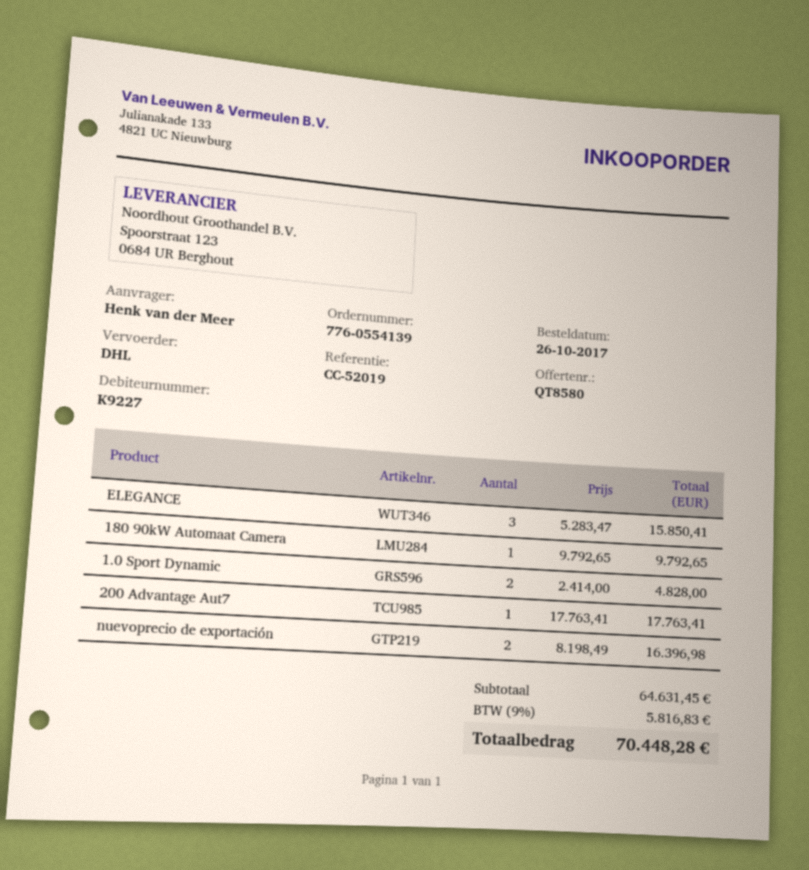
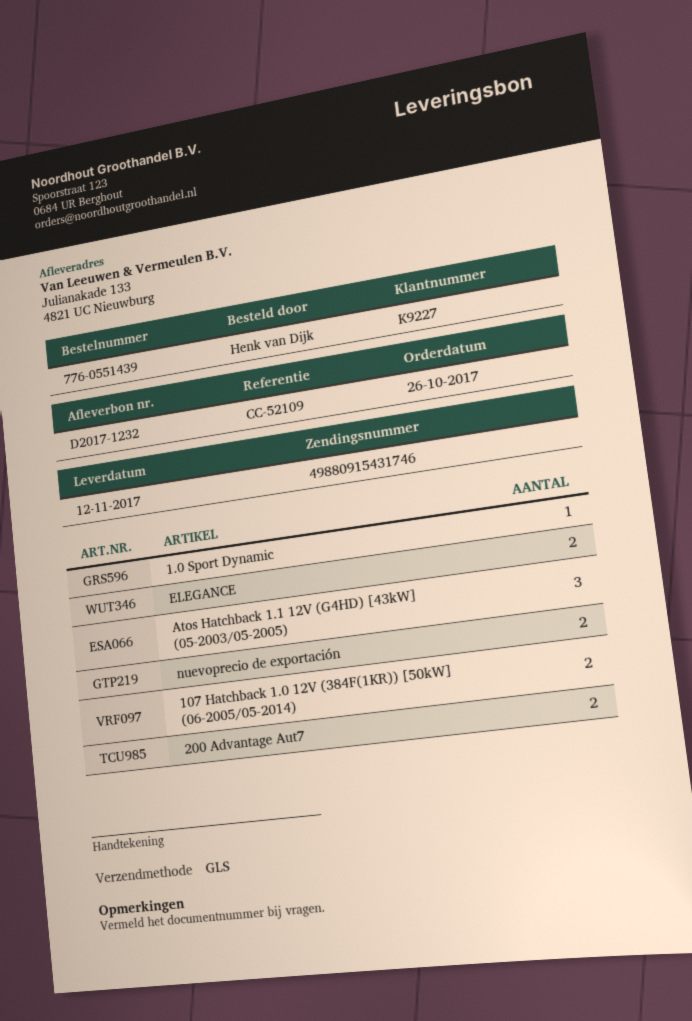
order number: 776-0554139 -> 776-0551439
reference: CC-52019 -> CC-52109
ordered by: Henk van der Meer -> Henk van Dijk
shipping method: DHL -> GLS
ELEGANCE: 3 -> 2
180 90kW Automaat Camera: 1 -> none
1.0 Sport Dynamic: 2 -> 1
200 Advantage Aut7: 1 -> 2
Atos Hatchback 1.1 12V (G4HD) [43kW] (05-2003/05-2005): none -> 3
107 Hatchback 1.0 12V (384F(1KR)) [50kW] (06-2005/05-2014): none -> 2

